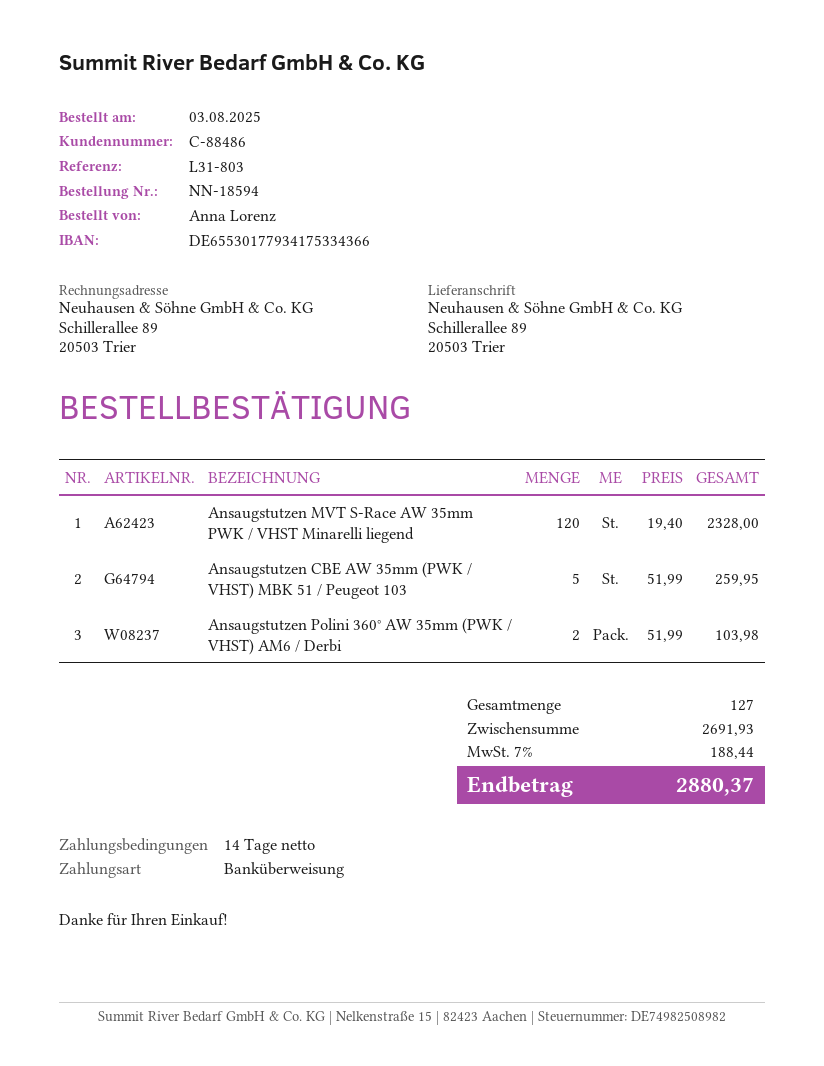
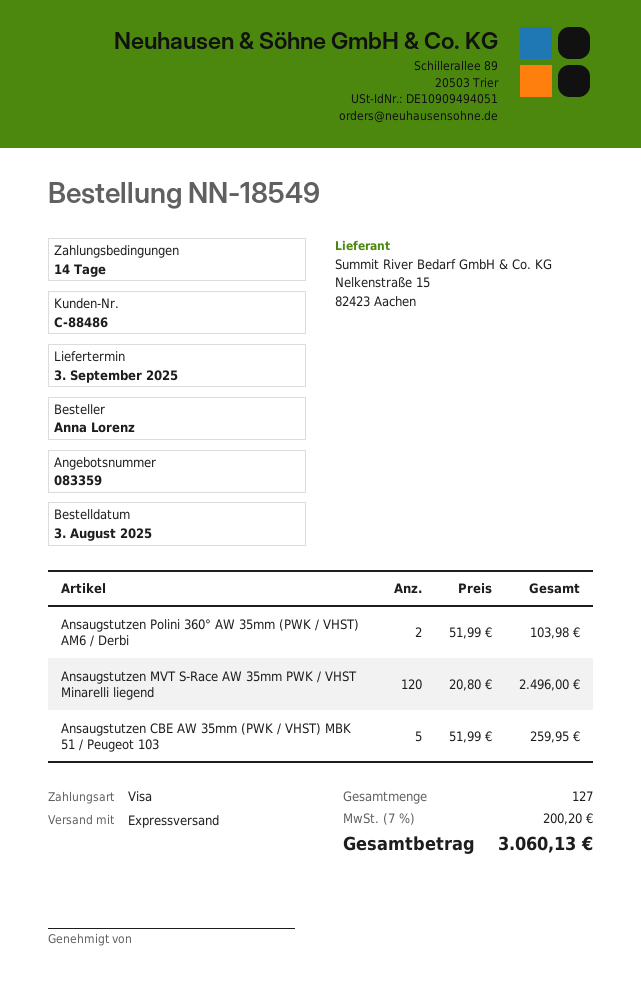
order number: NN-18594 -> NN-18549
payment method: bank transfer -> Visa
Ansaugstutzen MVT S-Race AW 35mm PWK / VHST Minarelli liegend: 120 x 19.40 = 2328.00 -> 120 x 20.80 = 2496.00
tax: 7% = 188.44 -> 7% = 200.20
total: 2880.37 -> 3060.13

